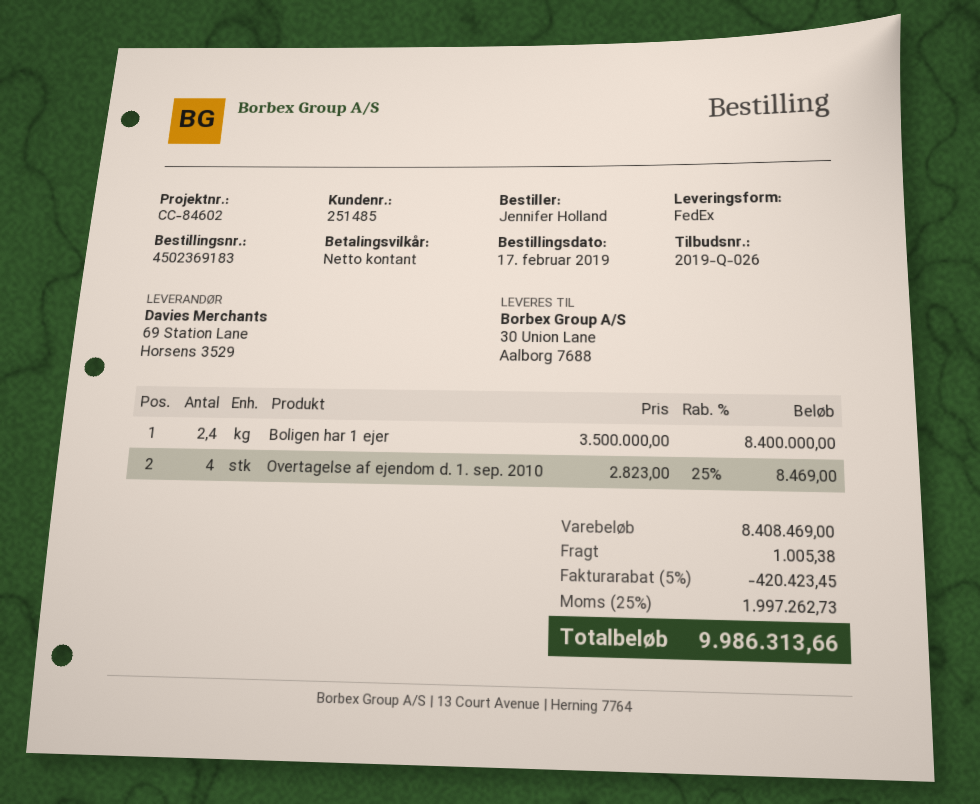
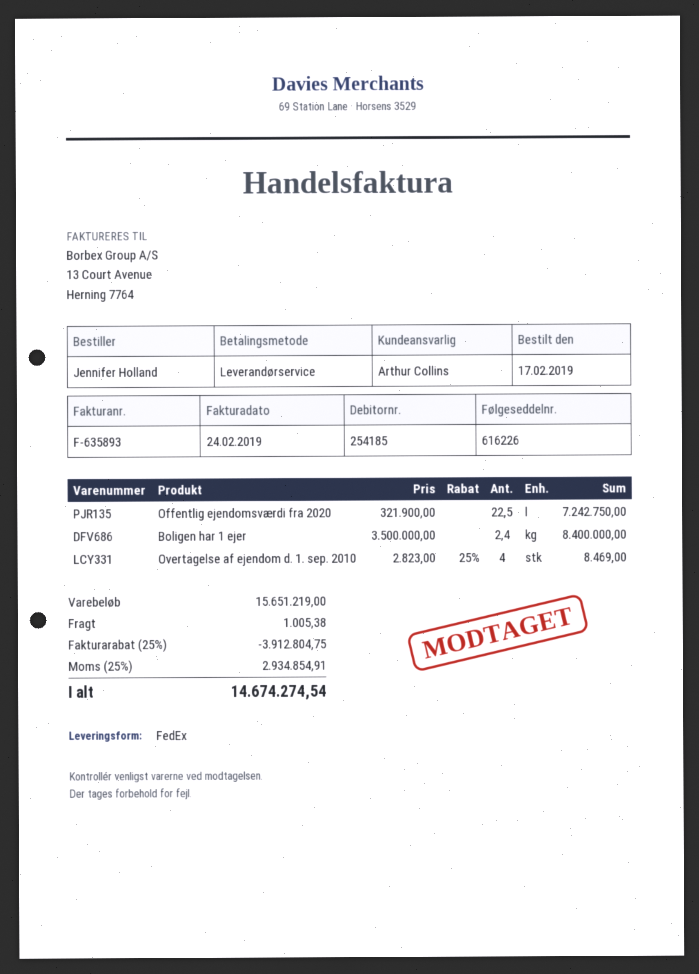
customer number: 251485 -> 254185
Offentlig ejendomsværdi fra 2020: none -> 22.5 x 321900.00 = 7242750.00
subtotal: 8408469.00 -> 15651219.00
discount: 5% = 420423.45 -> 25% = 3912804.75
tax: 25% = 1997262.73 -> 25% = 2934854.91
total: 9986313.66 -> 14674274.54

